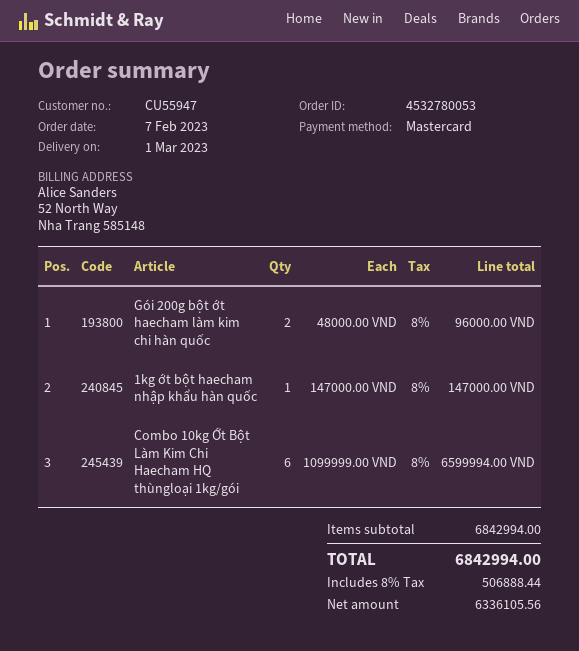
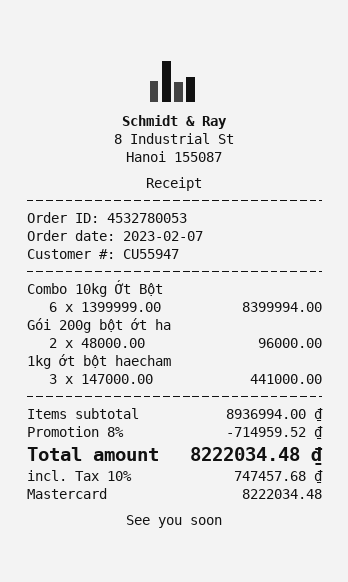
1kg ớt bột haecham nhập khẩu hàn quốc: 1 x 147000.00 = 147000.00 -> 3 x 147000.00 = 441000.00
Combo 10kg Ớt Bột Làm Kim Chi Haecham HQ thùngloại 1kg/gói: 6 x 1099999.00 = 6599994.00 -> 6 x 1399999.00 = 8399994.00
subtotal: 6842994.00 -> 8936994.00
discount: none -> 8% = 714959.52
tax: 8% = 506888.44 -> 10% = 747457.68
total: 6842994.00 -> 8222034.48

